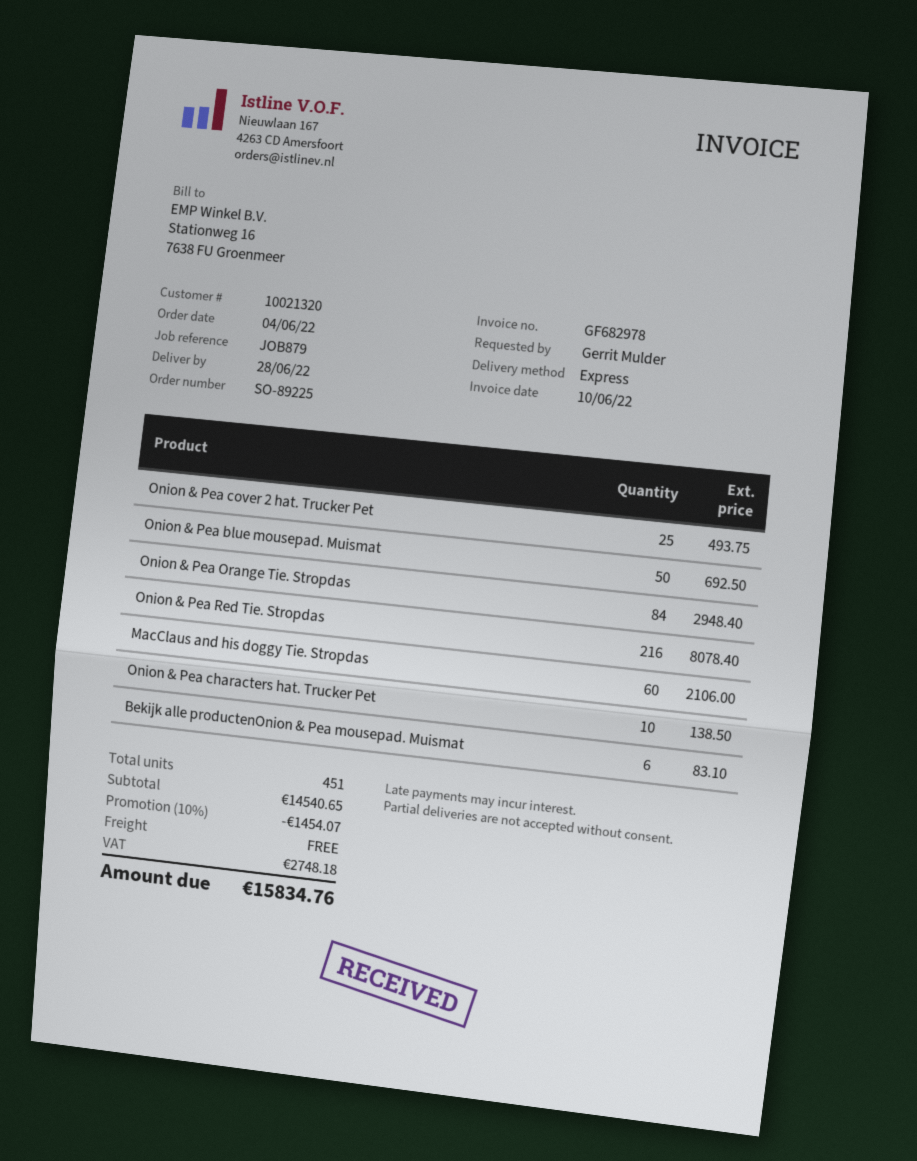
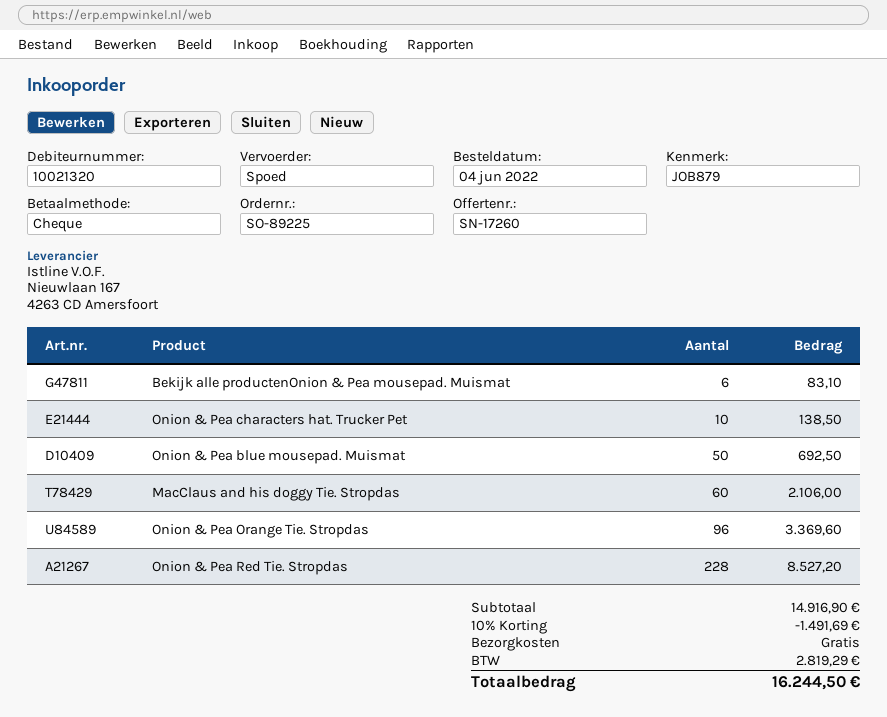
Onion & Pea cover 2 hat. Trucker Pet: 25 for 493.75 -> none
Onion & Pea Orange Tie. Stropdas: 84 for 2948.40 -> 96 for 3369.60
Onion & Pea Red Tie. Stropdas: 216 for 8078.40 -> 228 for 8527.20
subtotal: 14540.65 -> 14916.90
discount: 10% = 1454.07 -> 10% = 1491.69
tax: 2748.18 -> 2819.29
total: 15834.76 -> 16244.50

